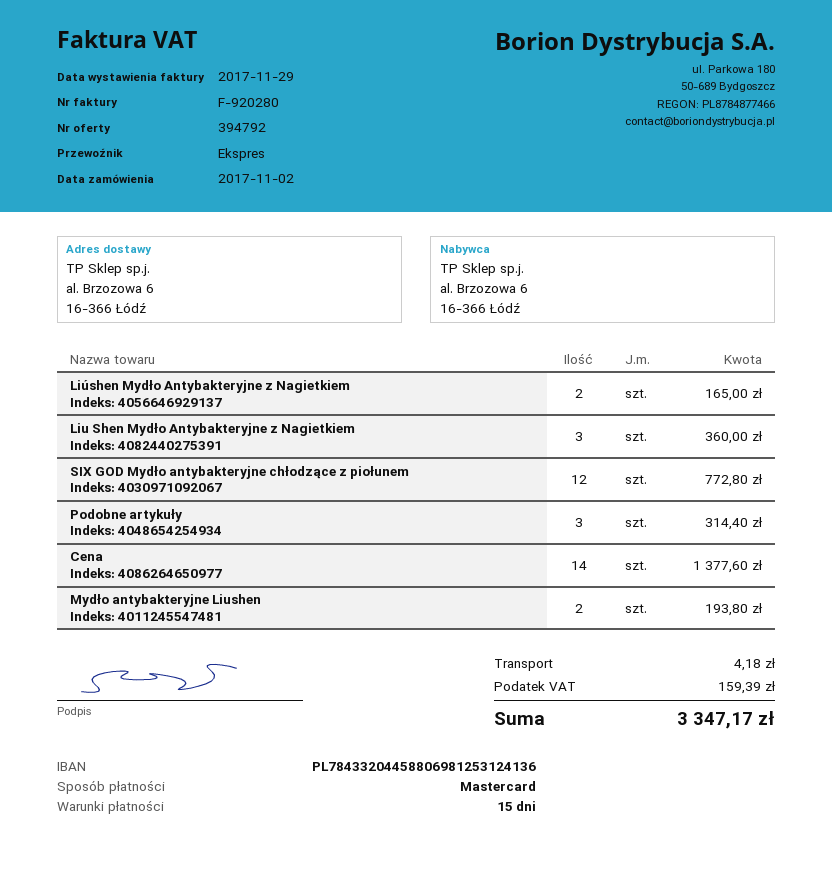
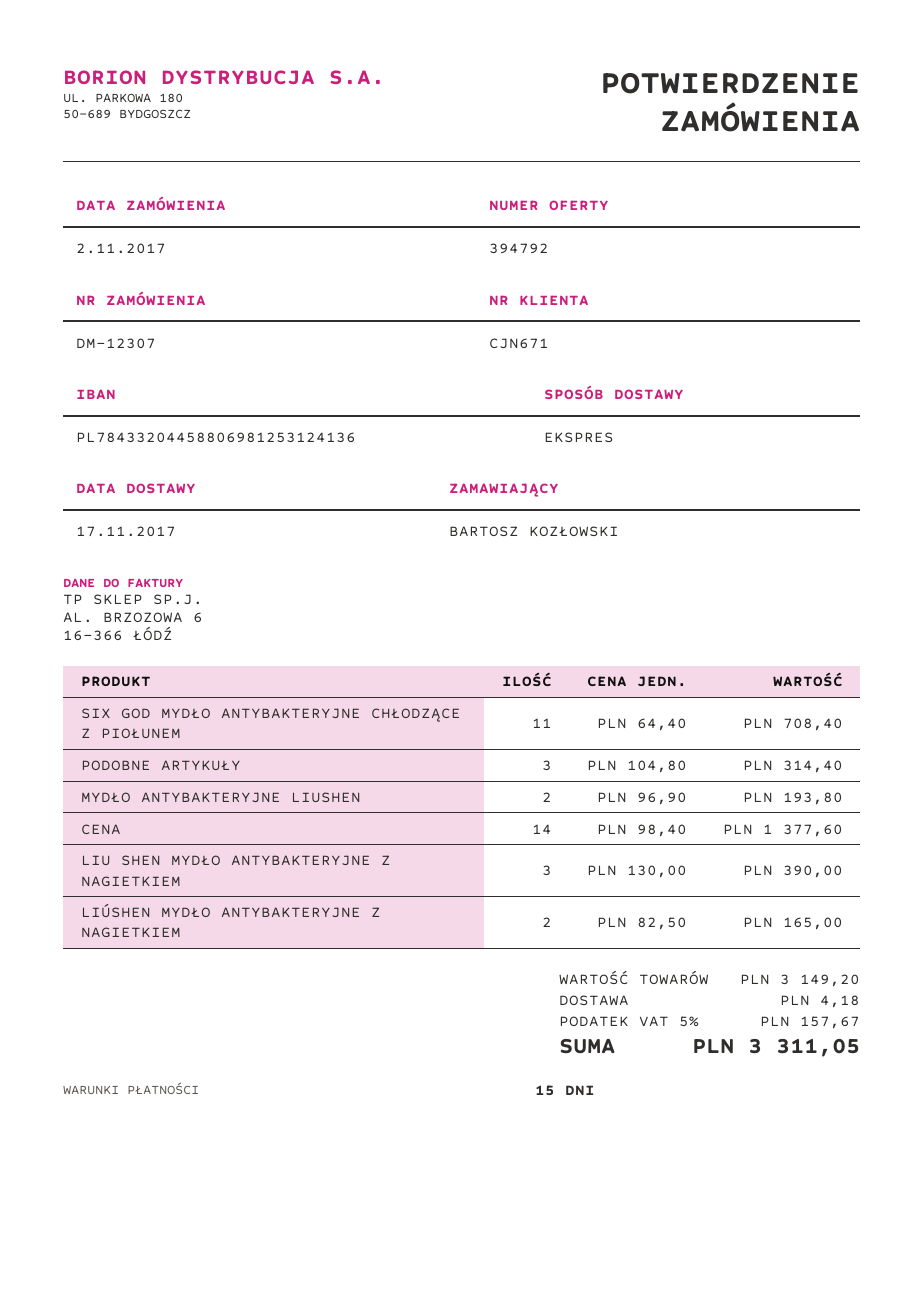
Liu Shen Mydło Antybakteryjne z Nagietkiem: 3 for 360.00 -> 3 for 390.00
SIX GOD Mydło antybakteryjne chłodzące z piołunem: 12 for 772.80 -> 11 for 708.40
tax: 159.39 -> 157.67
total: 3347.17 -> 3311.05

